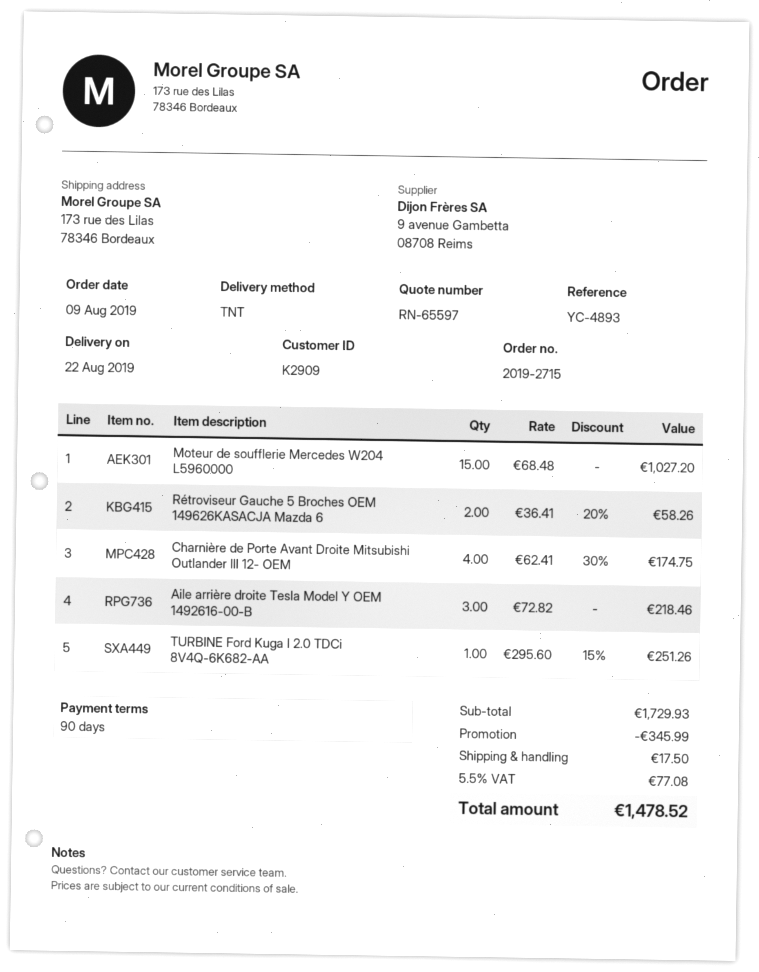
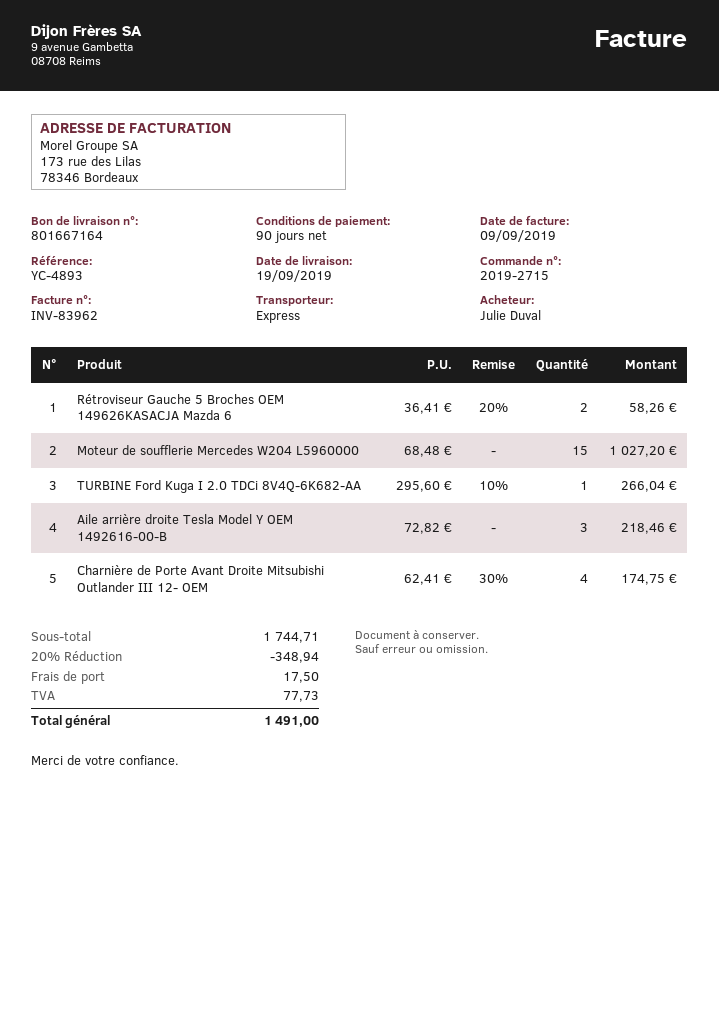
delivery date: 2019-08-22 -> 2019-09-19
shipping method: TNT -> express
TURBINE Ford Kuga I 2.0 TDCi 8V4Q-6K682-AA: 1 x 295.60 - 15% = 251.26 -> 1 x 295.60 - 10% = 266.04
subtotal: 1729.93 -> 1744.71
discount: 345.99 -> 348.94
tax: 77.08 -> 77.73
total: 1478.52 -> 1491.00

